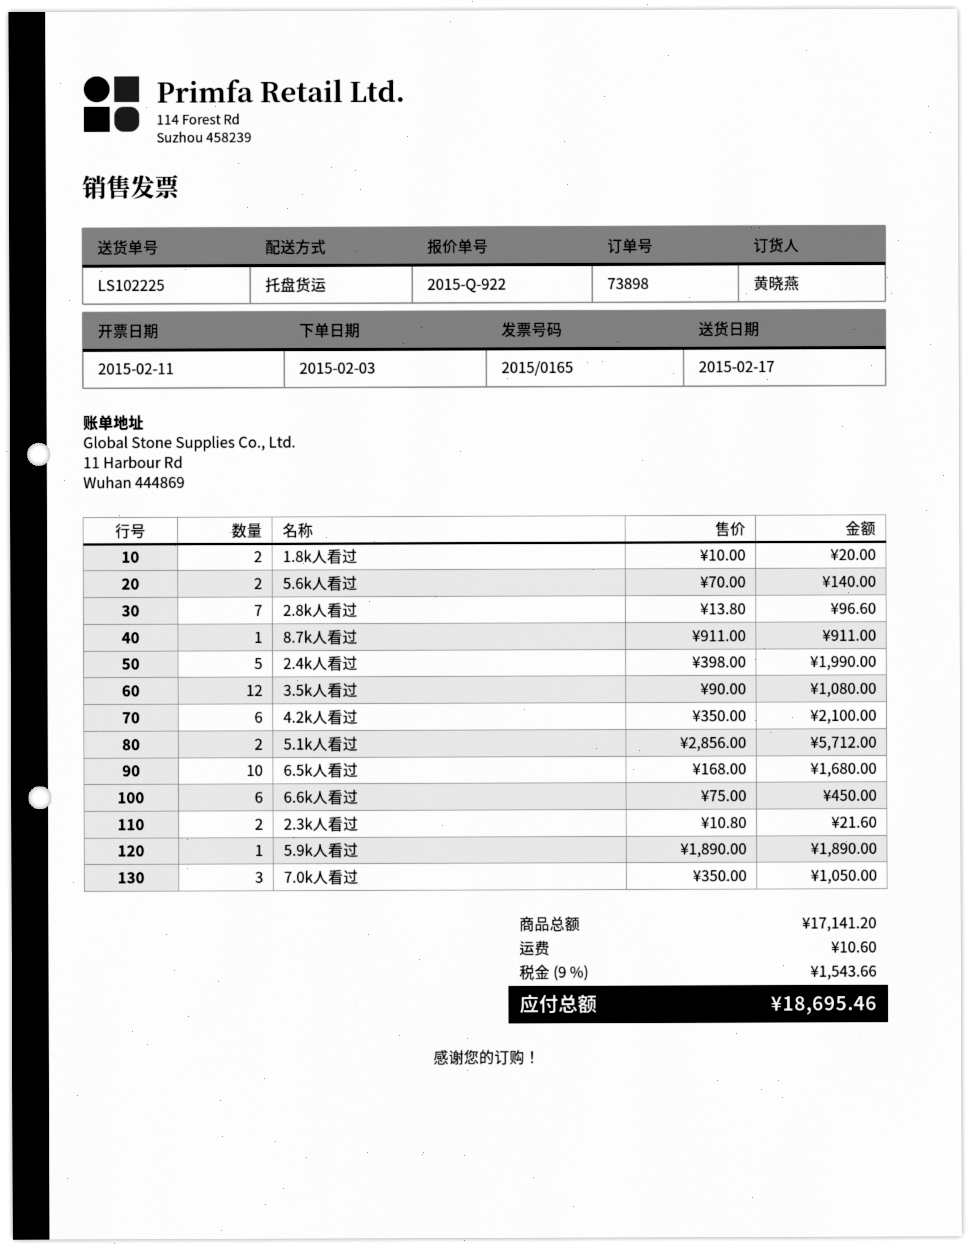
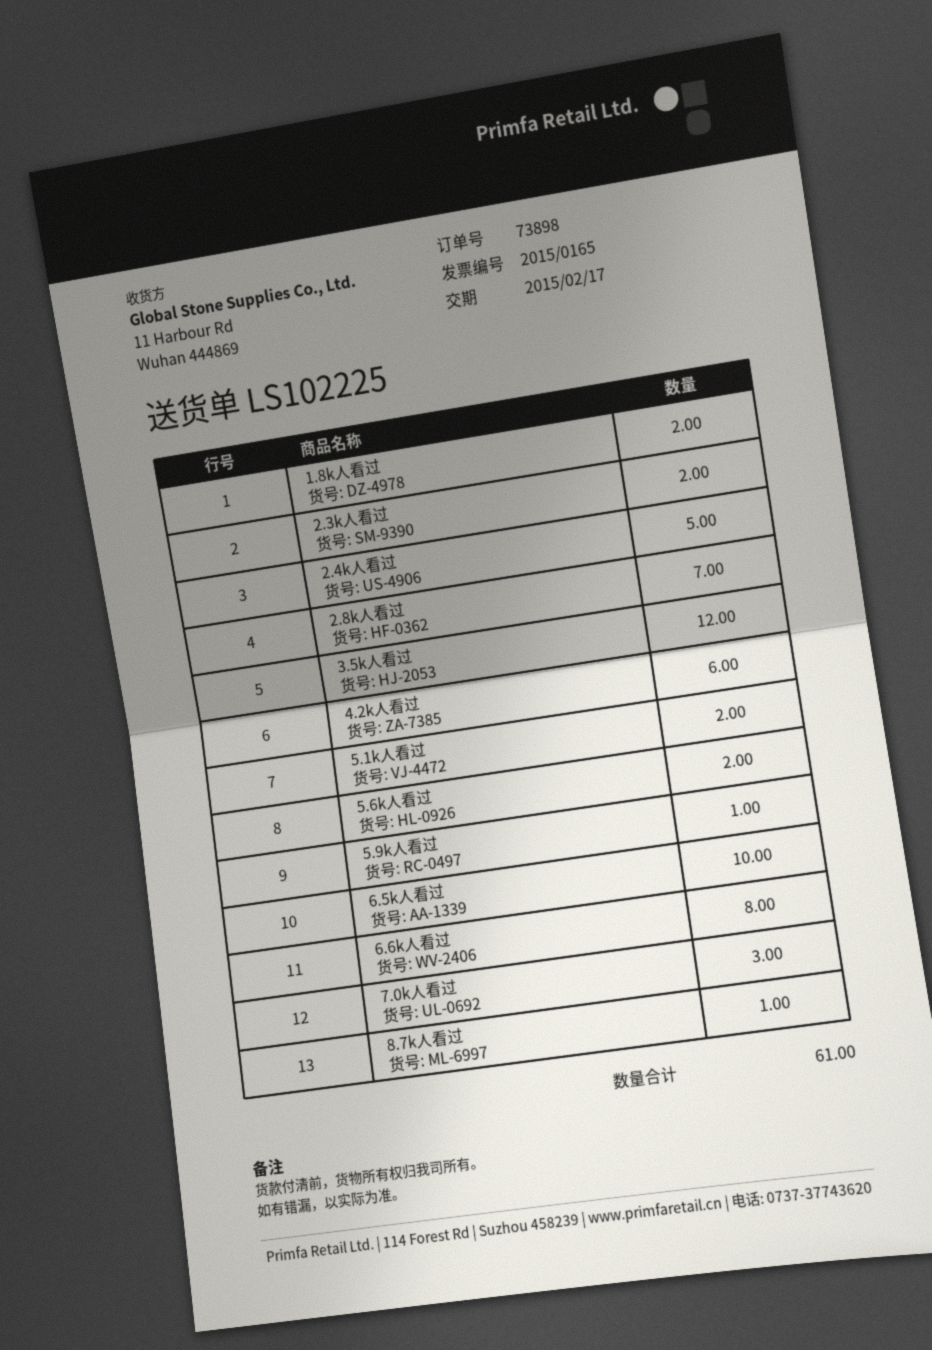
6.6k人看过: 6 -> 8

